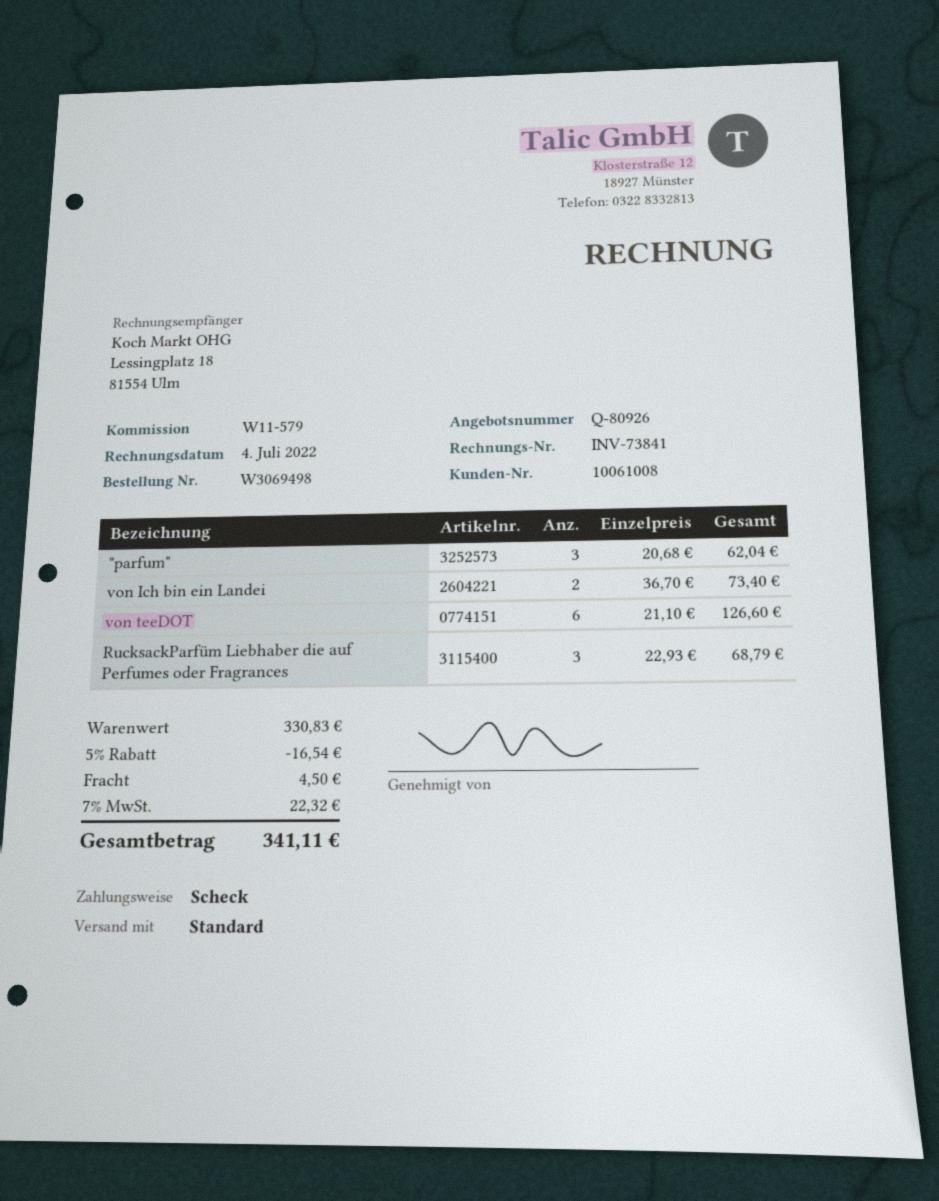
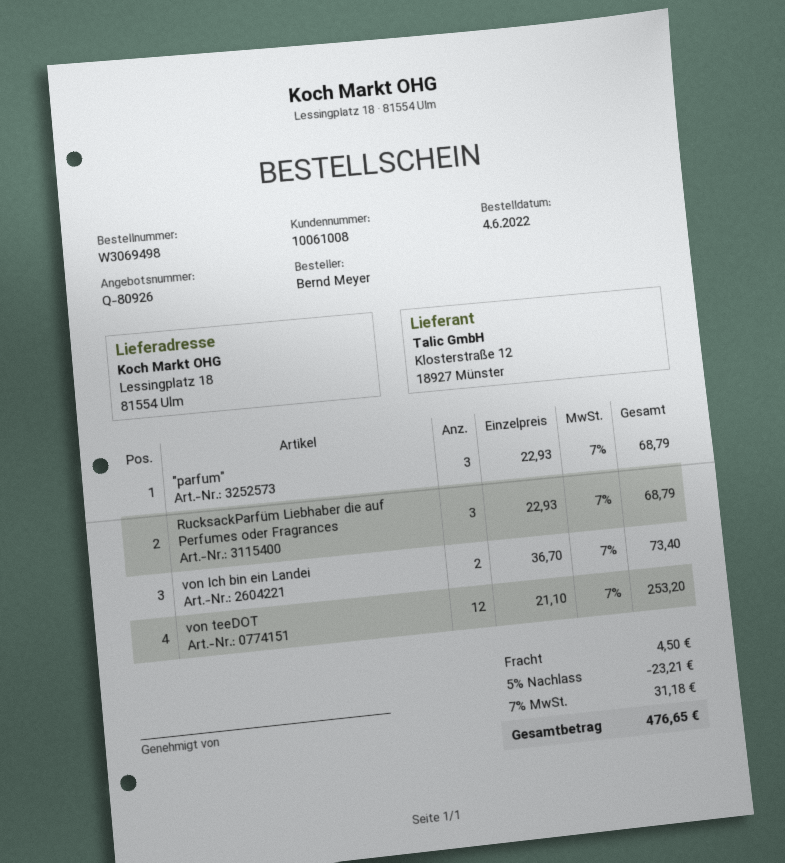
"parfum": 3 x 20.68 = 62.04 -> 3 x 22.93 = 68.79
von teeDOT: 6 x 21.10 = 126.60 -> 12 x 21.10 = 253.20
discount: 5% = 16.54 -> 5% = 23.21
tax: 7% = 22.32 -> 7% = 31.18
total: 341.11 -> 476.65

